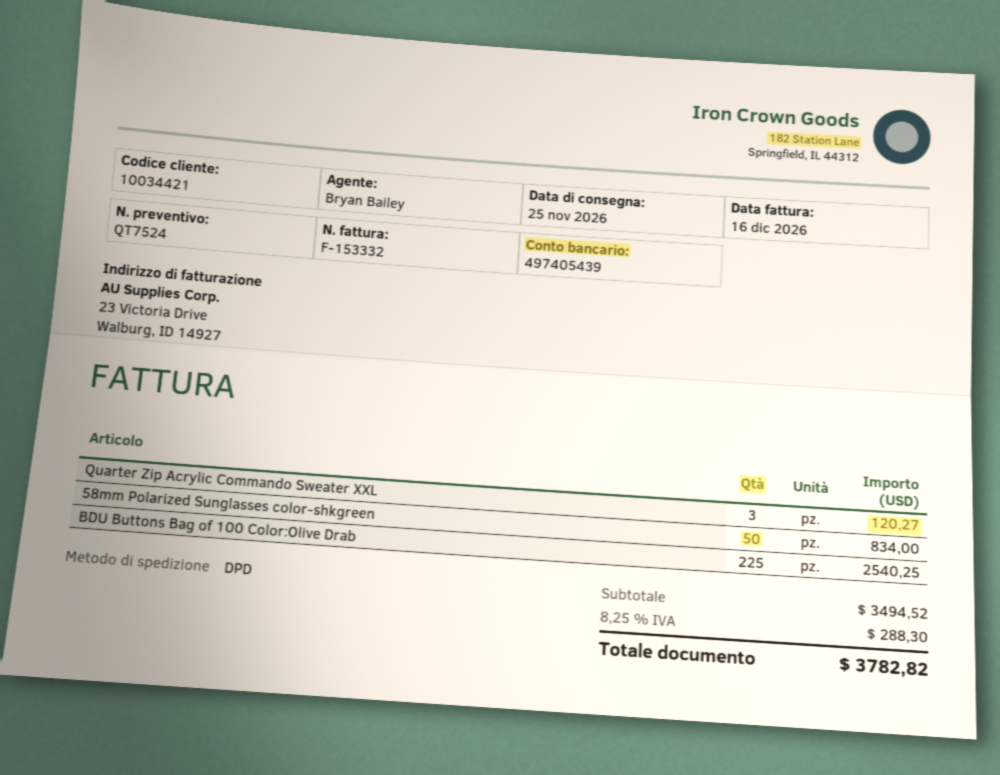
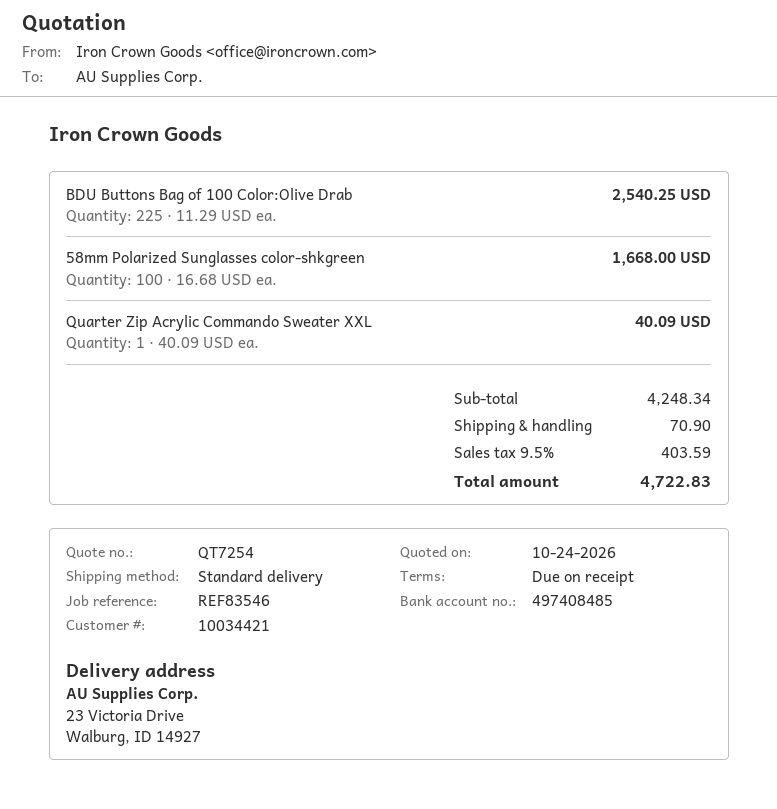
quote number: QT7524 -> QT7254
bank account: 497405439 -> 497408485
shipping method: DPD -> standard
Quarter Zip Acrylic Commando Sweater XXL: 3 for 120.27 -> 1 for 40.09
58mm Polarized Sunglasses color-shkgreen: 50 for 834.00 -> 100 for 1668.00
subtotal: 3494.52 -> 4248.34
shipping: none -> 70.90
tax: 8.25% = 288.30 -> 9.5% = 403.59
total: 3782.82 -> 4722.83

